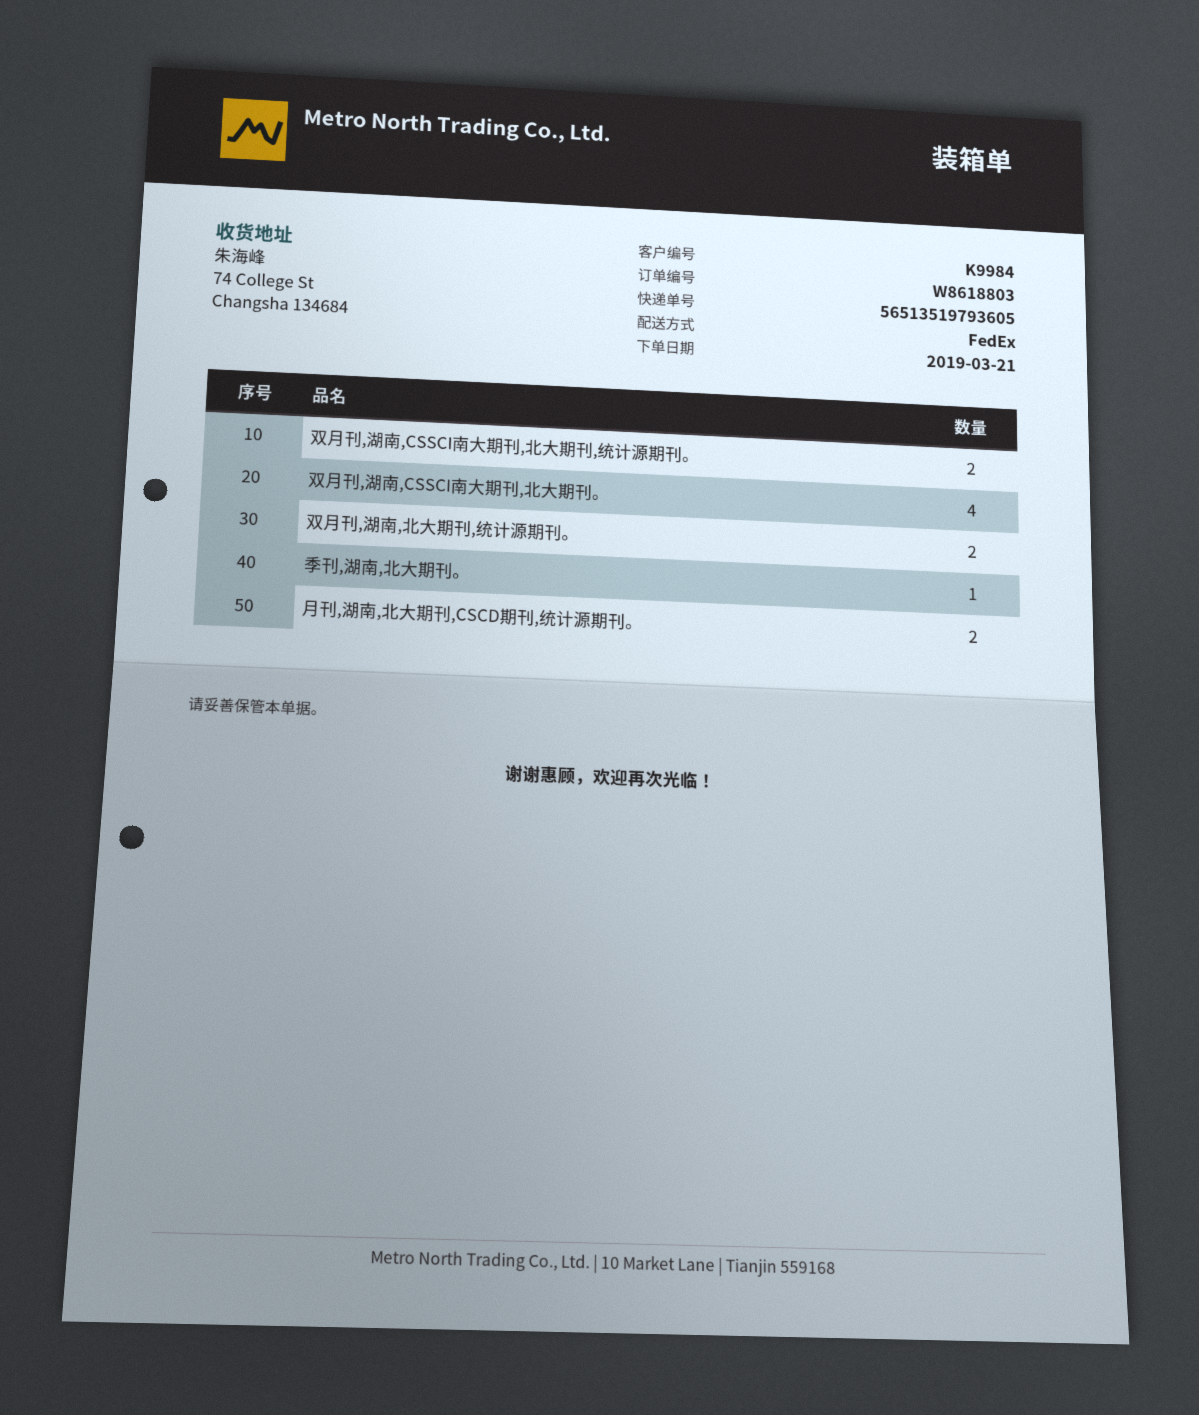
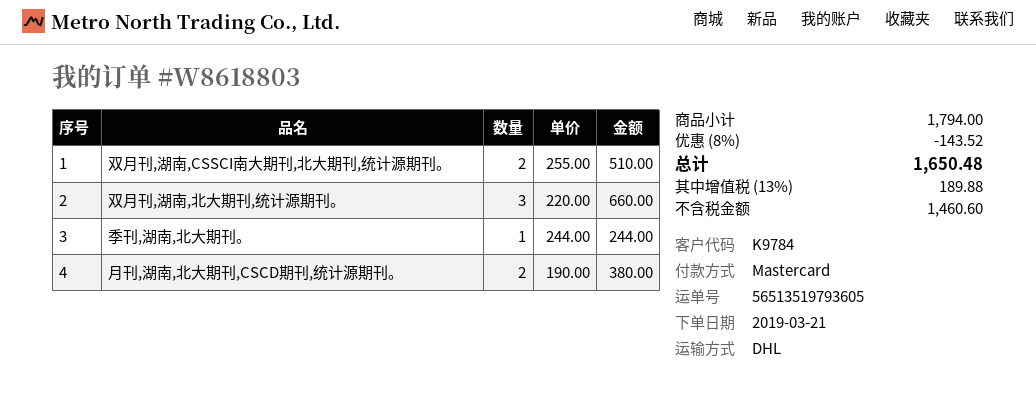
customer number: K9984 -> K9784
shipping method: FedEx -> DHL
双月刊,湖南,CSSCI南大期刊,北大期刊。: 4 -> none
双月刊,湖南,北大期刊,统计源期刊。: 2 -> 3

